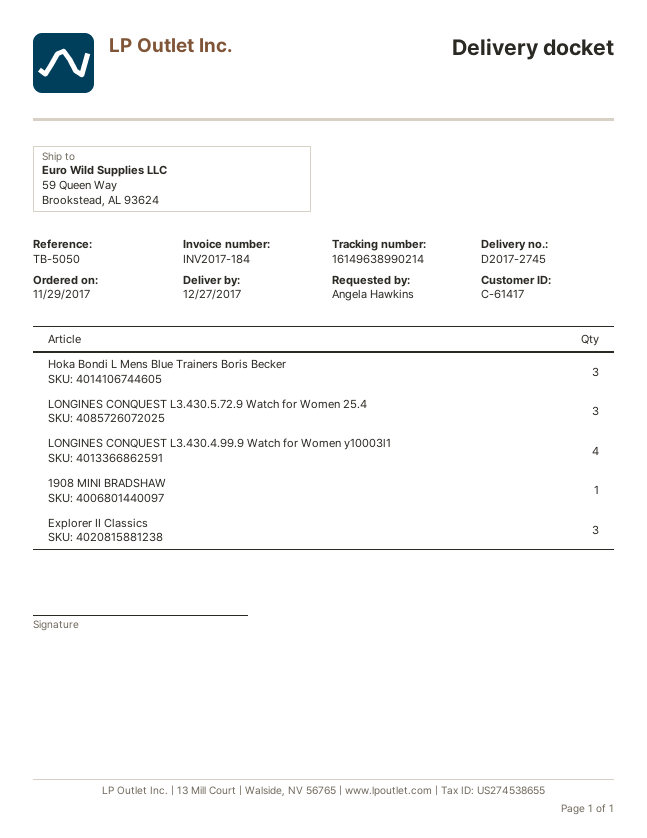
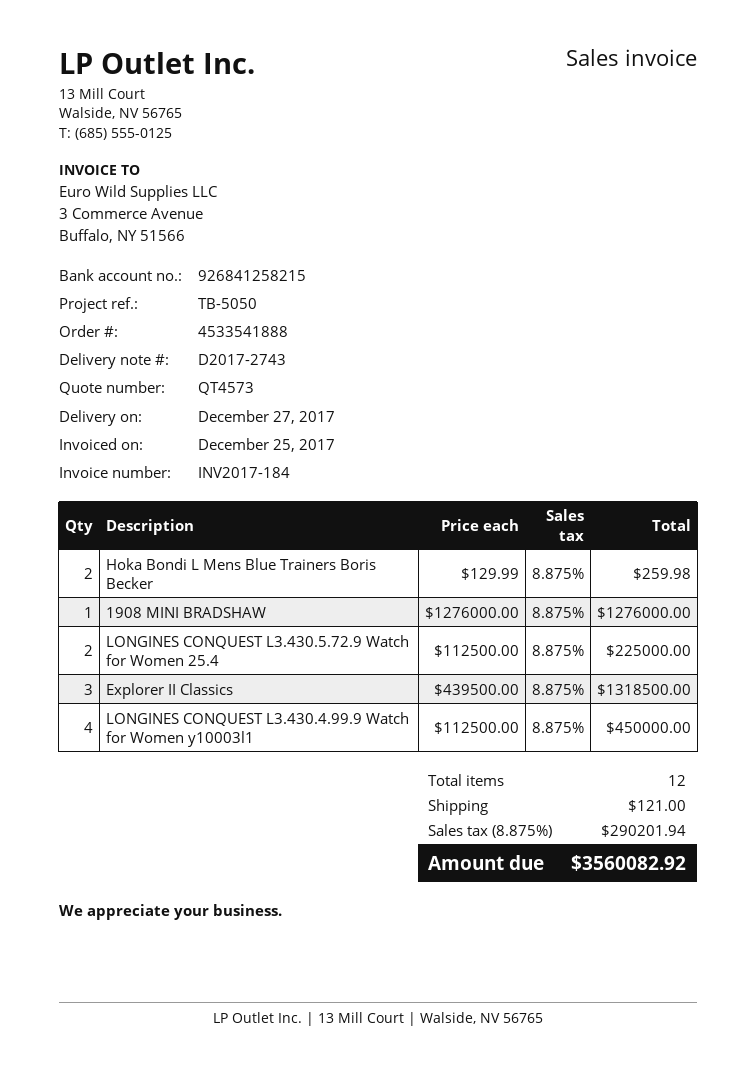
delivery note number: D2017-2745 -> D2017-2743
Hoka Bondi L Mens Blue Trainers Boris Becker: 3 -> 2
LONGINES CONQUEST L3.430.5.72.9 Watch for Women 25.4: 3 -> 2

